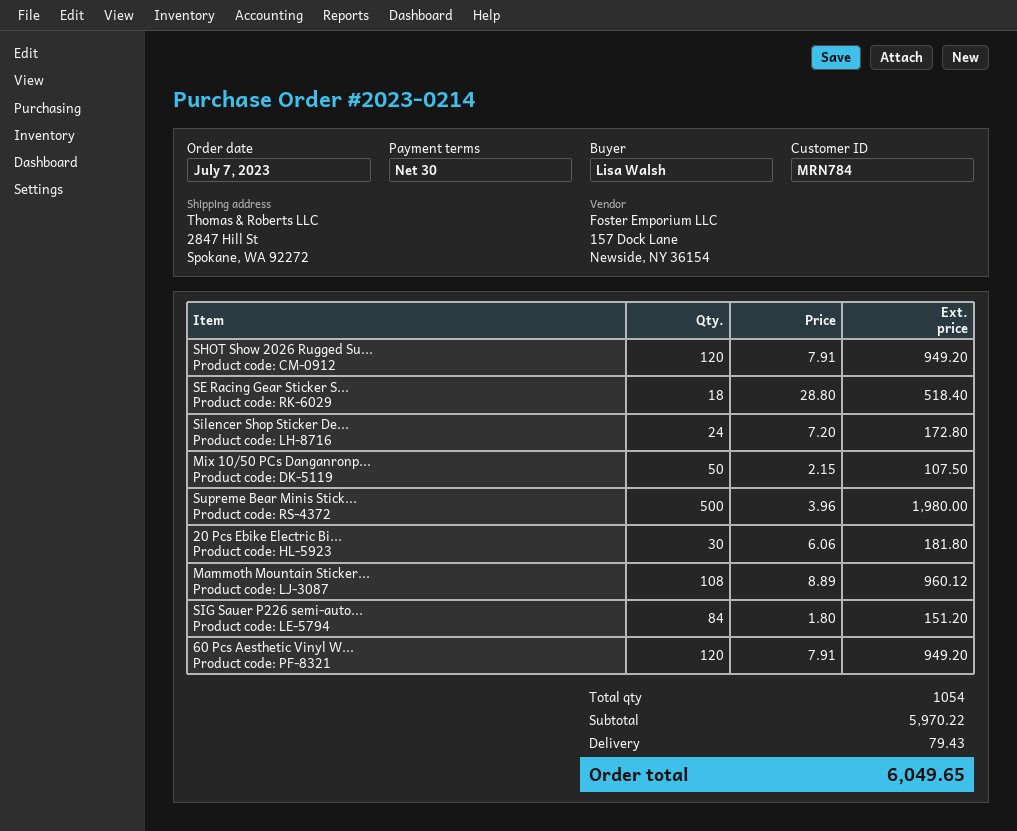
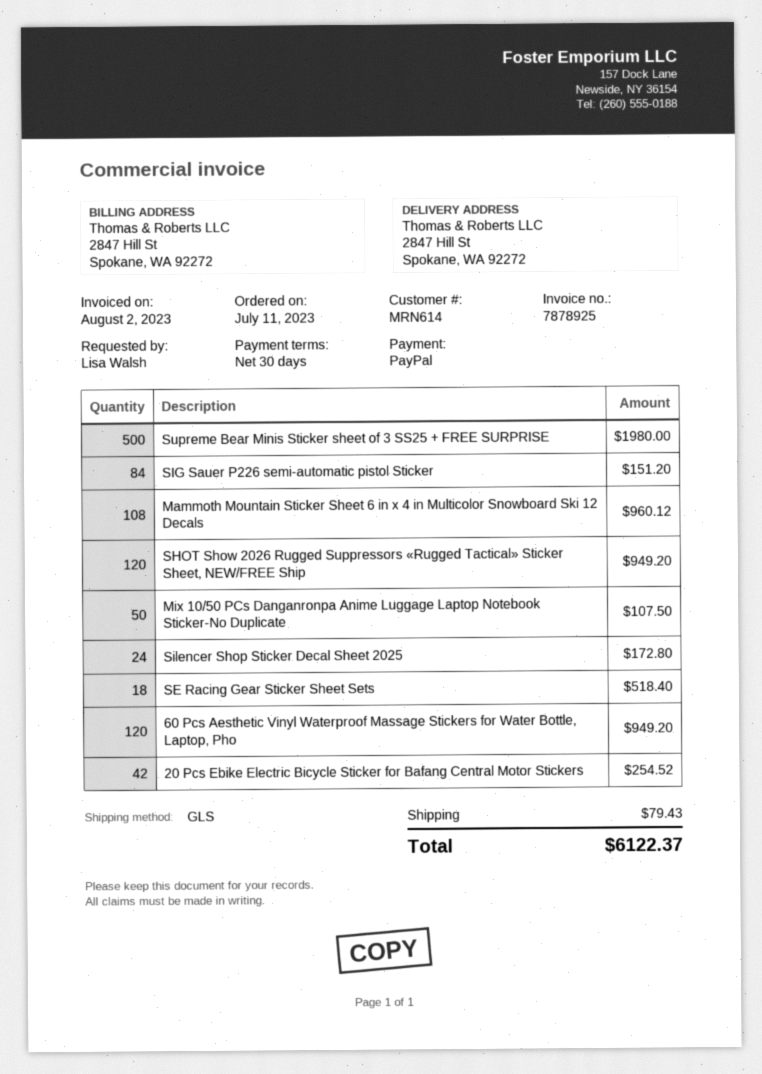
order date: 2023-07-07 -> 2023-07-11
customer number: MRN784 -> MRN614
20 Pcs Ebike Electric Bi...: 30 for 181.80 -> 42 for 254.52
total: 6049.65 -> 6122.37

